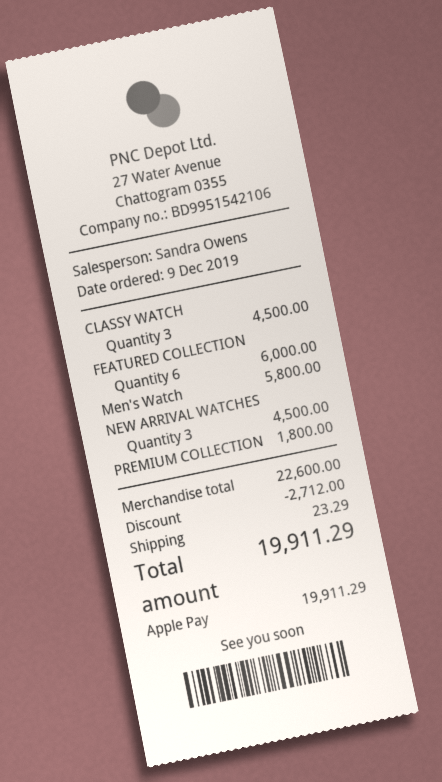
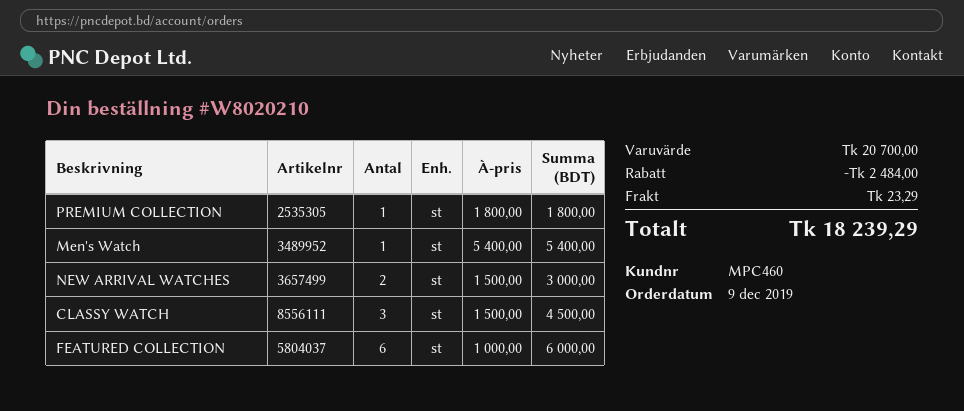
Men's Watch: 1 for 5800.00 -> 1 for 5400.00
NEW ARRIVAL WATCHES: 3 for 4500.00 -> 2 for 3000.00
subtotal: 22600.00 -> 20700.00
discount: 2712.00 -> 2484.00
total: 19911.29 -> 18239.29

